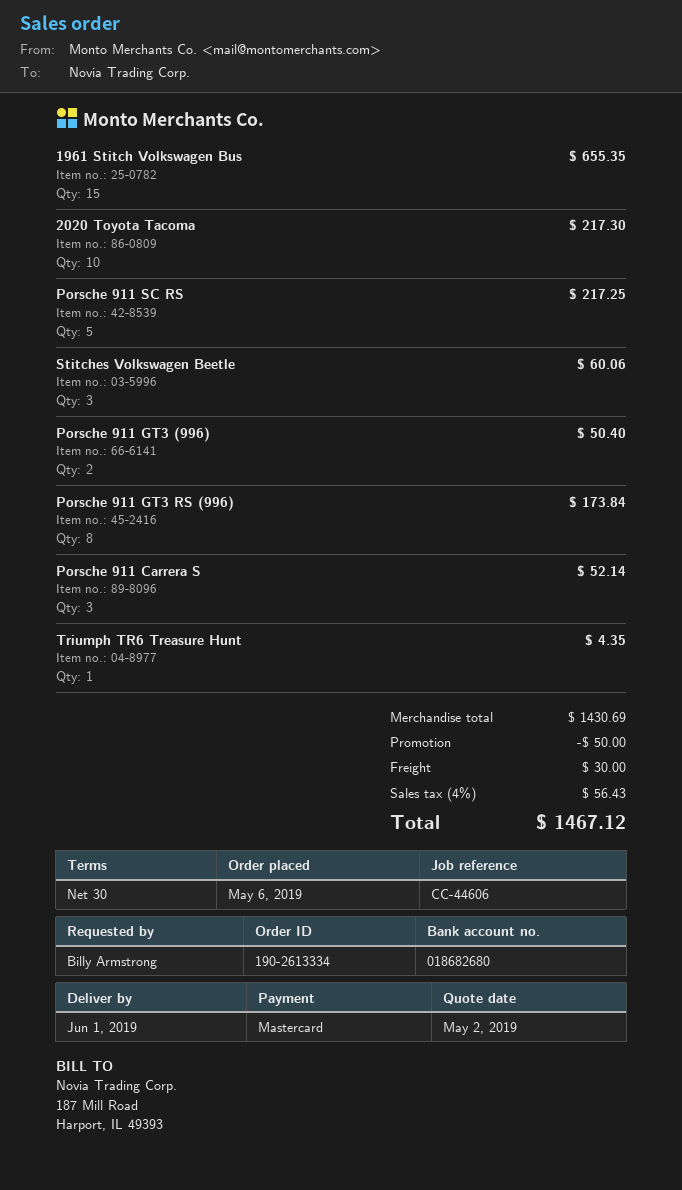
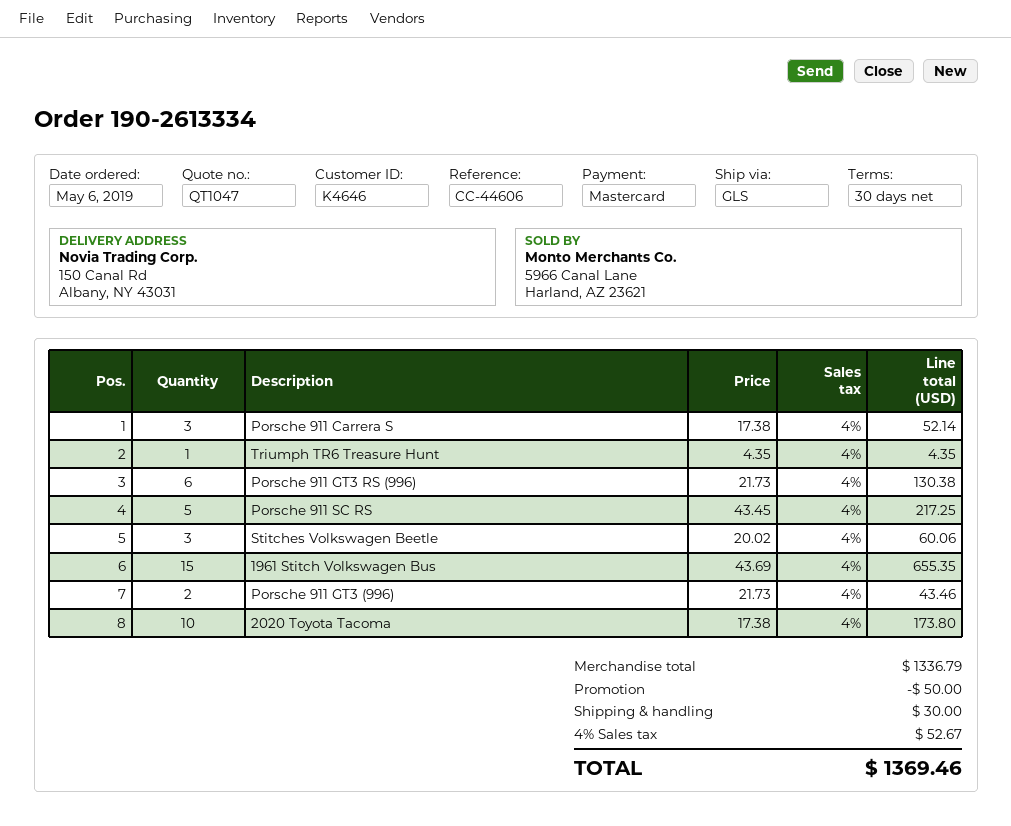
2020 Toyota Tacoma: 10 for 217.30 -> 10 for 173.80
Porsche 911 GT3 (996): 2 for 50.40 -> 2 for 43.46
Porsche 911 GT3 RS (996): 8 for 173.84 -> 6 for 130.38
subtotal: 1430.69 -> 1336.79
tax: 4% = 56.43 -> 4% = 52.67
total: 1467.12 -> 1369.46

